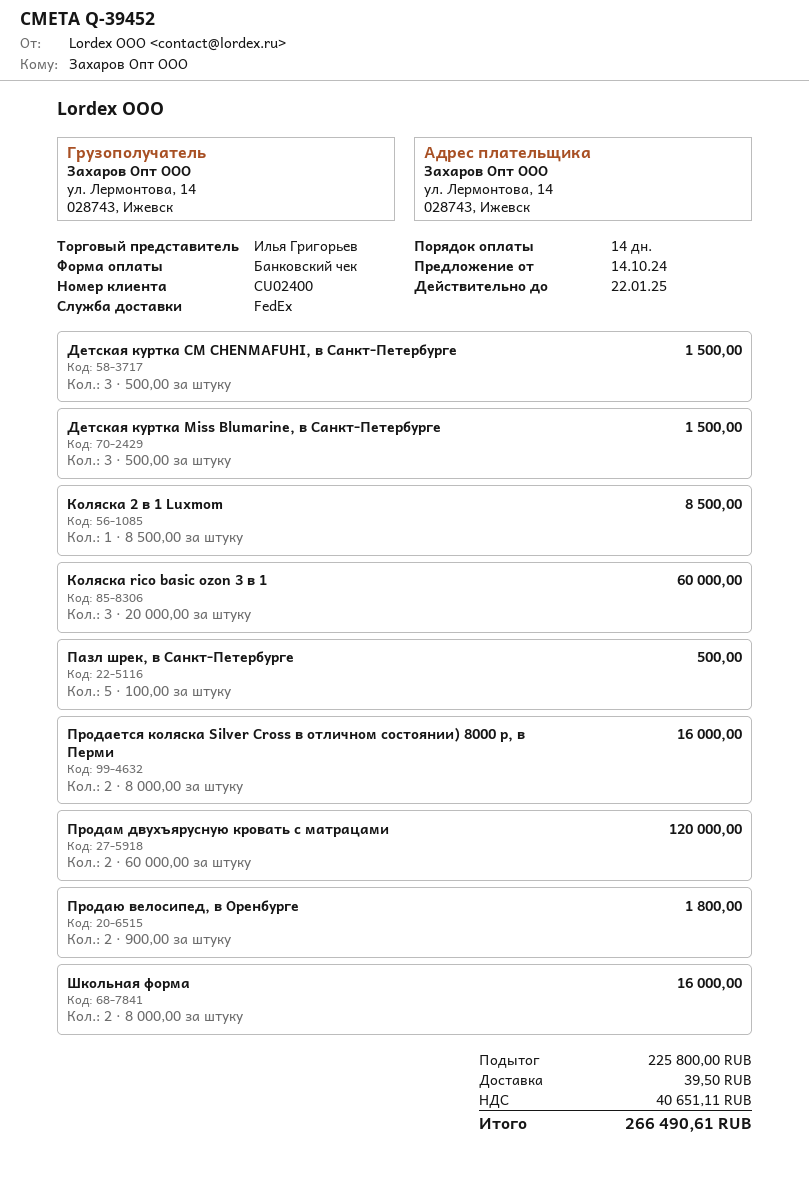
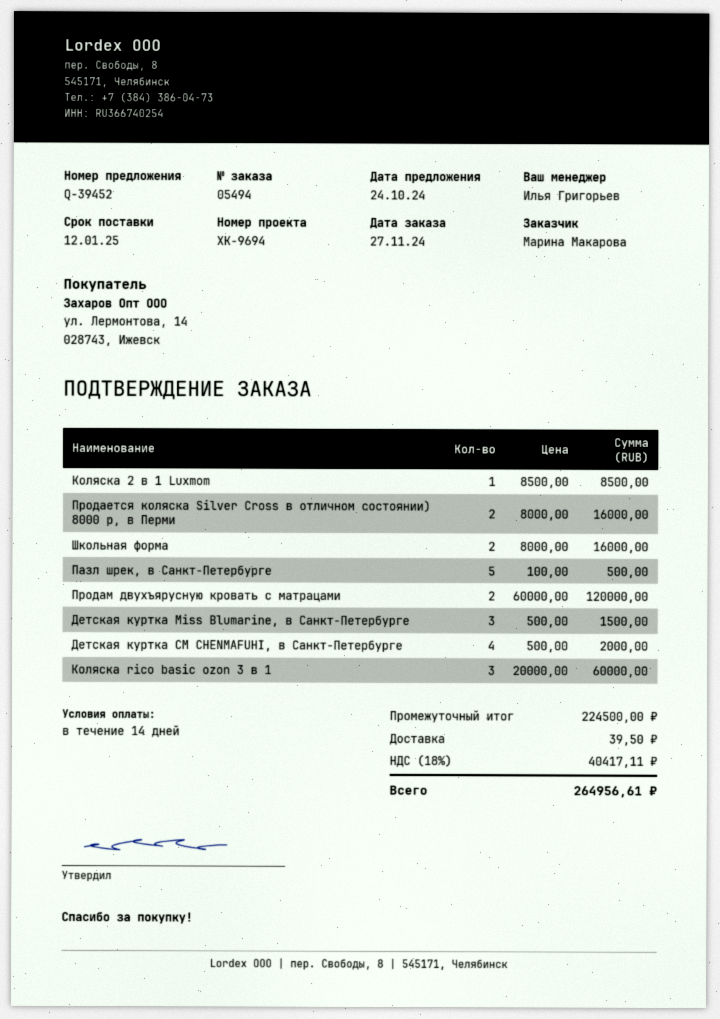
quote date: 2024-10-14 -> 2024-10-24
Детская куртка CM CHENMAFUHI, в Санкт-Петербурге: 3 x 500.00 = 1500.00 -> 4 x 500.00 = 2000.00
Продаю велосипед, в Оренбурге: 2 x 900.00 = 1800.00 -> none
subtotal: 225800.00 -> 224500.00
tax: 40651.11 -> 40417.11
total: 266490.61 -> 264956.61

